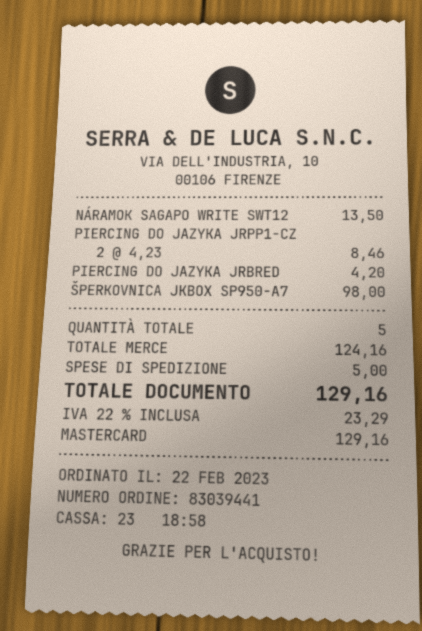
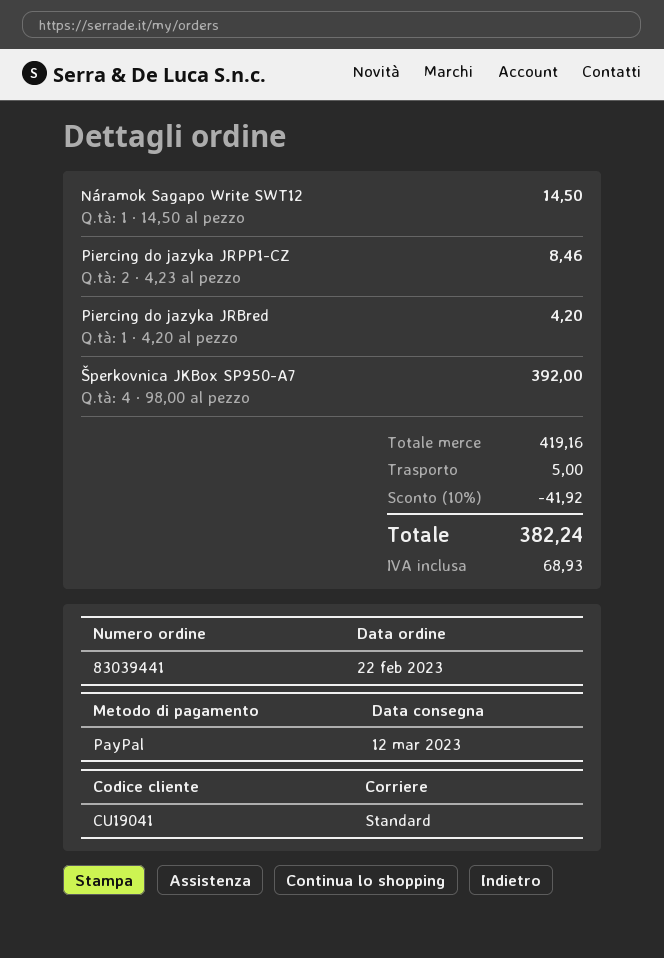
payment method: Mastercard -> PayPal
NÁRAMOK SAGAPO WRITE SWT12: 1 x 13.50 = 13.50 -> 1 x 14.50 = 14.50
ŠPERKOVNICA JKBOX SP950-A7: 1 x 98.00 = 98.00 -> 4 x 98.00 = 392.00
subtotal: 124.16 -> 419.16
discount: none -> 10% = 41.92
tax: 23.29 -> 68.93
total: 129.16 -> 382.24

